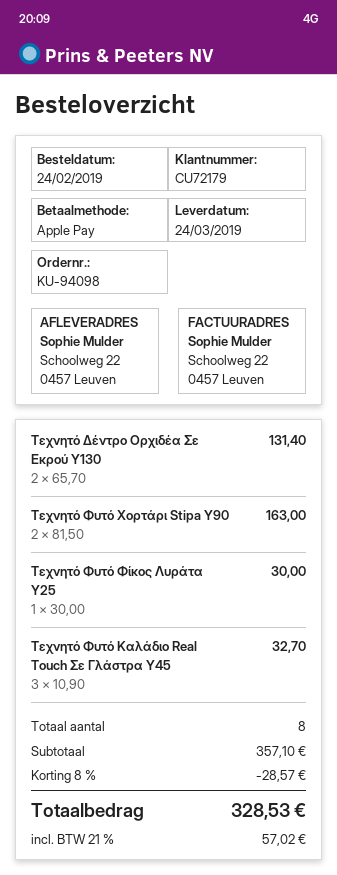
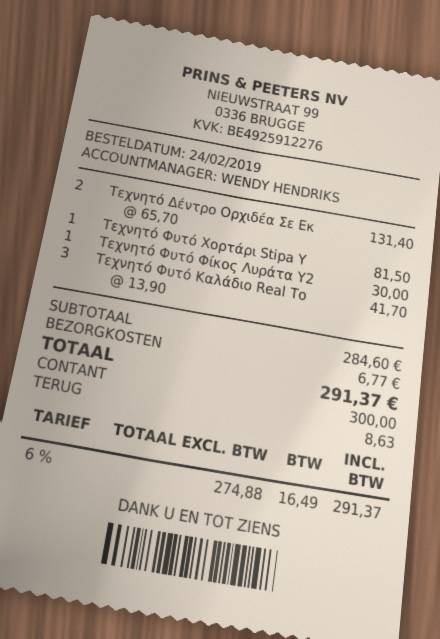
payment method: Apple Pay -> cash
Τεχνητό Φυτό Χορτάρι Stipa Y90: 2 x 81.50 = 163.00 -> 1 x 81.50 = 81.50
Τεχνητό Φυτό Καλάδιο Real Touch Σε Γλάστρα Y45: 3 x 10.90 = 32.70 -> 3 x 13.90 = 41.70
subtotal: 357.10 -> 284.60
discount: 8% = 28.57 -> none
shipping: none -> 6.77
tax: 21% = 57.02 -> 6% = 16.49
total: 328.53 -> 291.37

